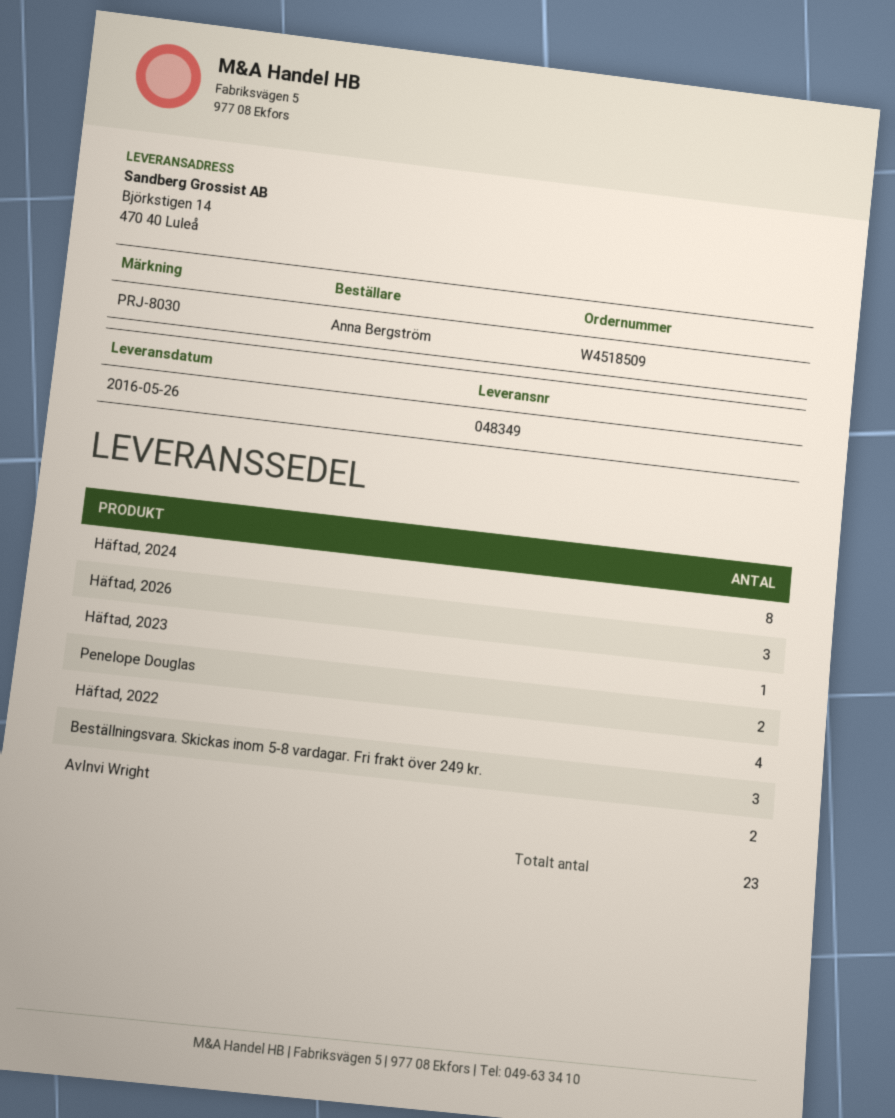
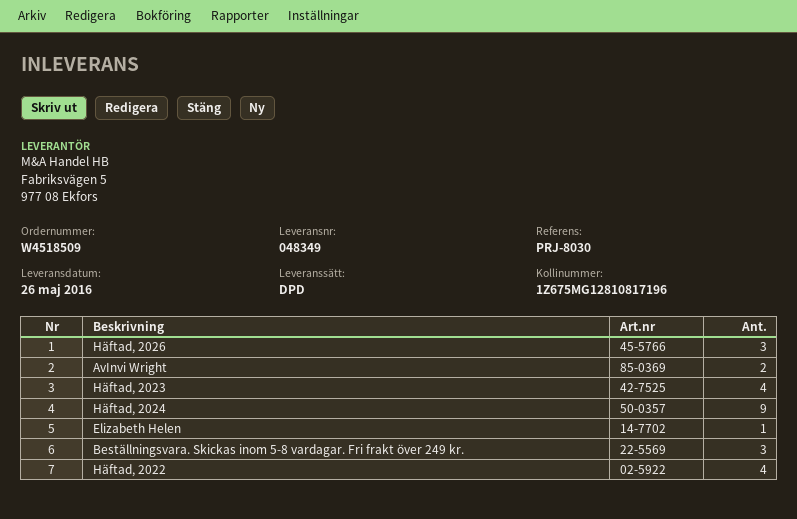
Häftad, 2024: 8 -> 9
Häftad, 2023: 1 -> 4
Penelope Douglas: 2 -> none
Elizabeth Helen: none -> 1

